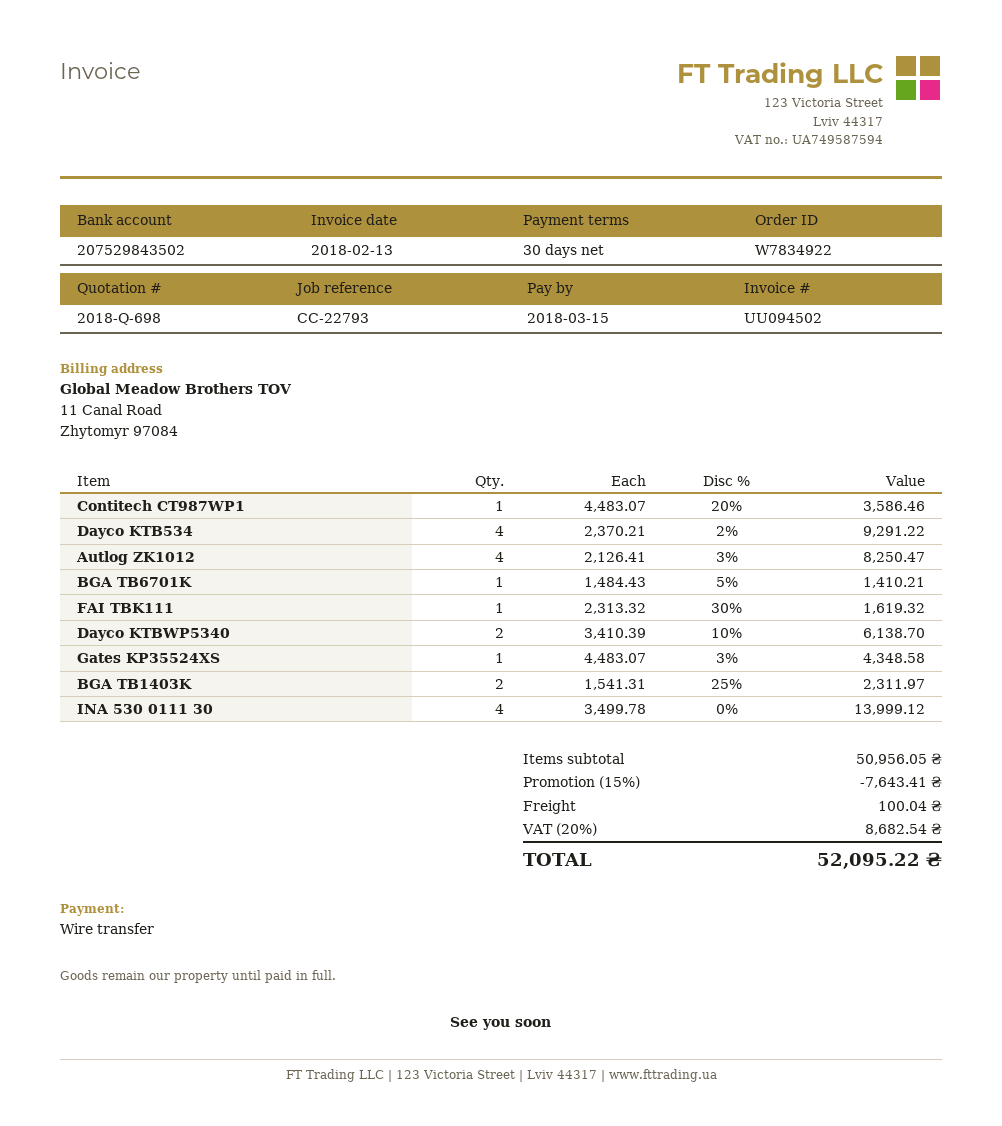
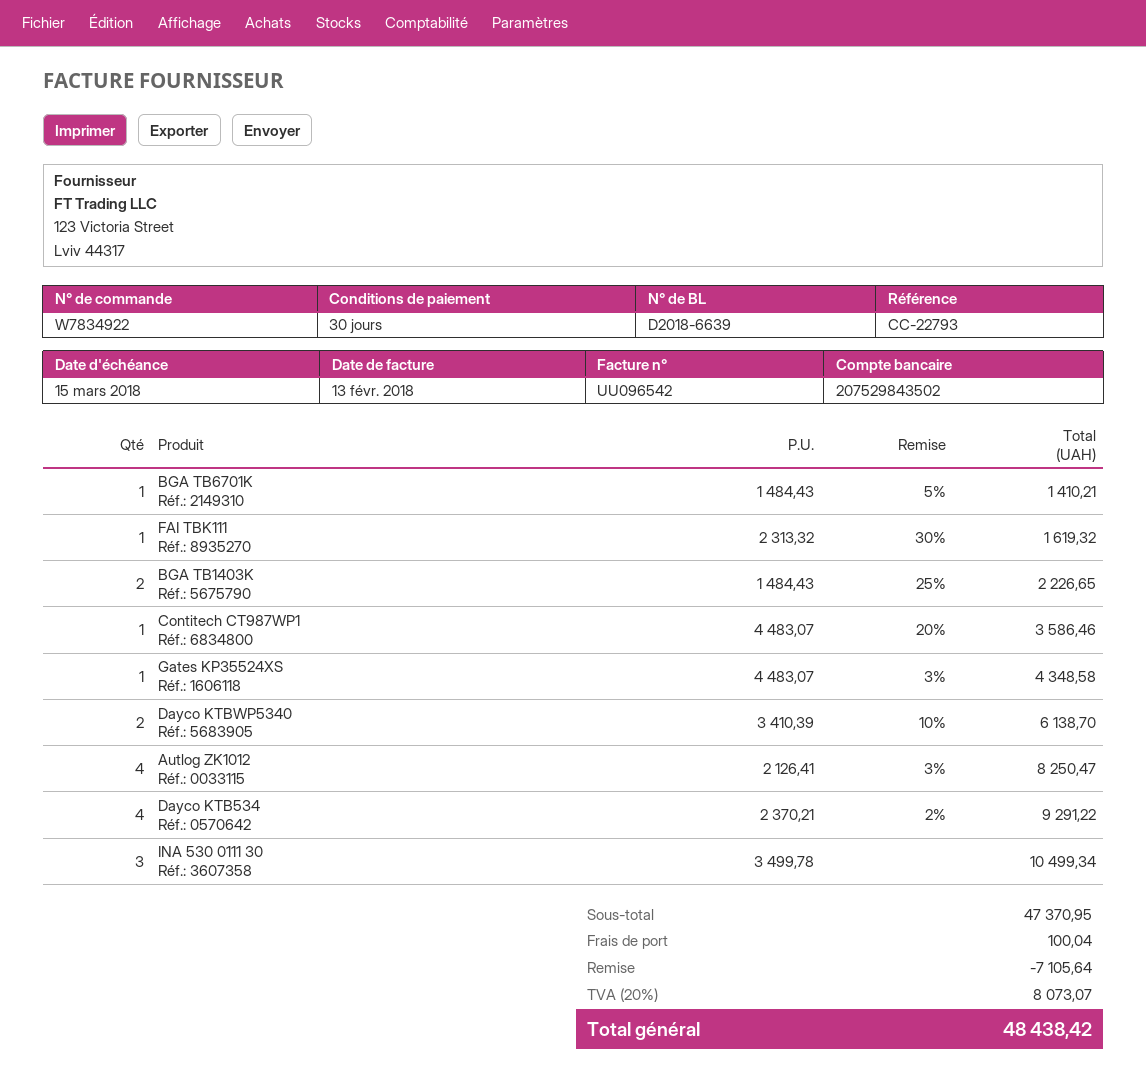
invoice number: UU094502 -> UU096542
BGA TB1403K: 2 x 1541.31 - 25% = 2311.97 -> 2 x 1484.43 - 25% = 2226.65
INA 530 0111 30: 4 x 3499.78 = 13999.12 -> 3 x 3499.78 = 10499.34
subtotal: 50956.05 -> 47370.95
discount: 7643.41 -> 7105.64
tax: 20% = 8682.54 -> 20% = 8073.07
total: 52095.22 -> 48438.42

